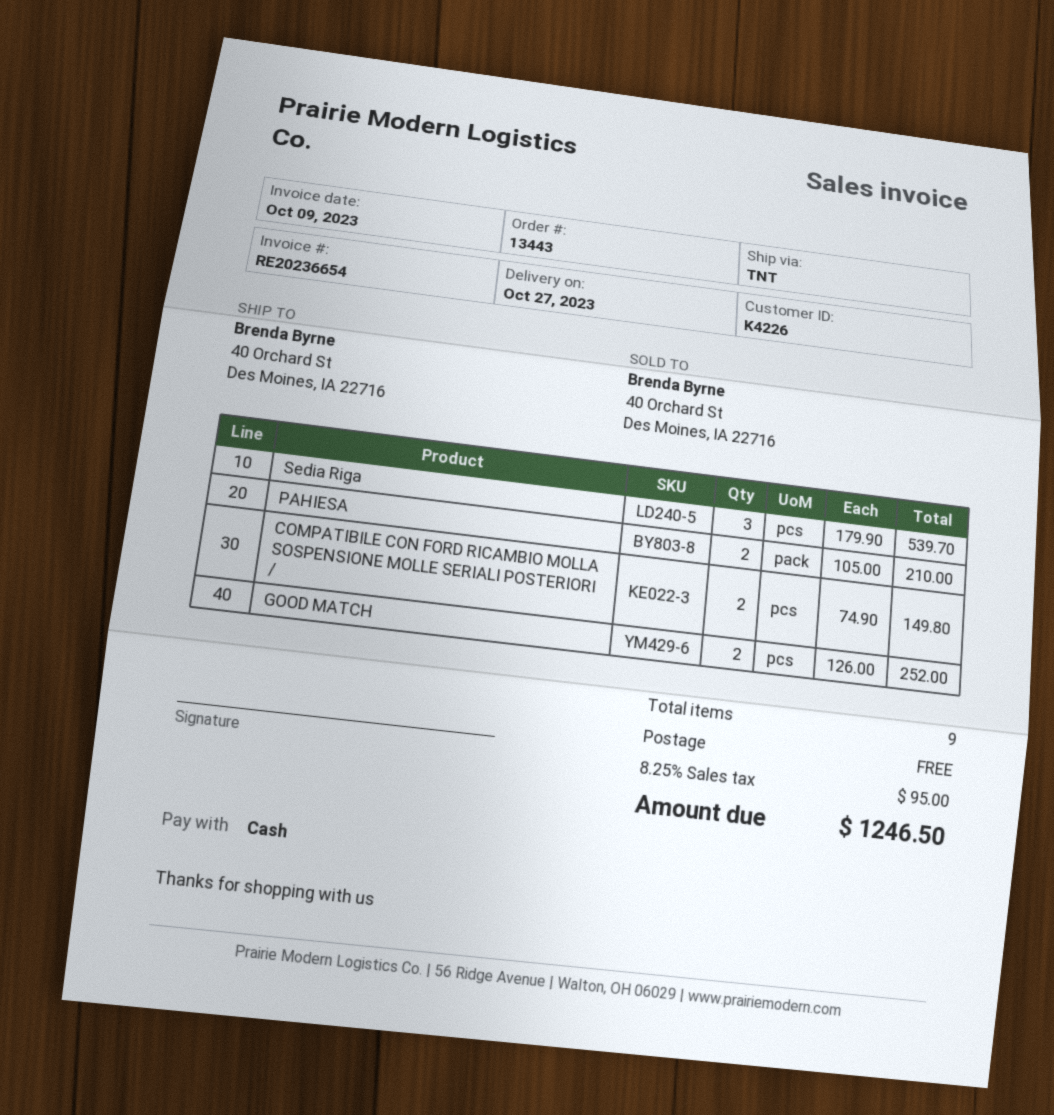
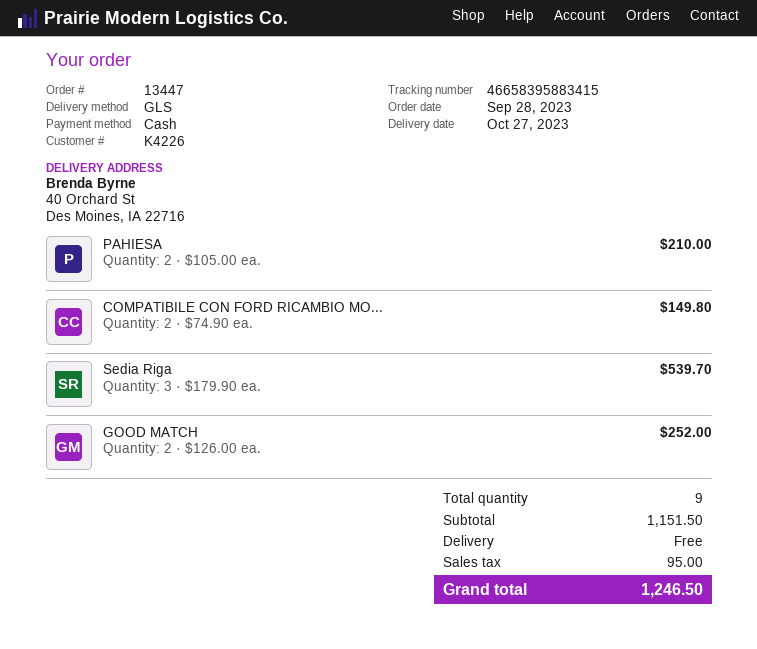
order number: 13443 -> 13447
shipping method: TNT -> GLS

